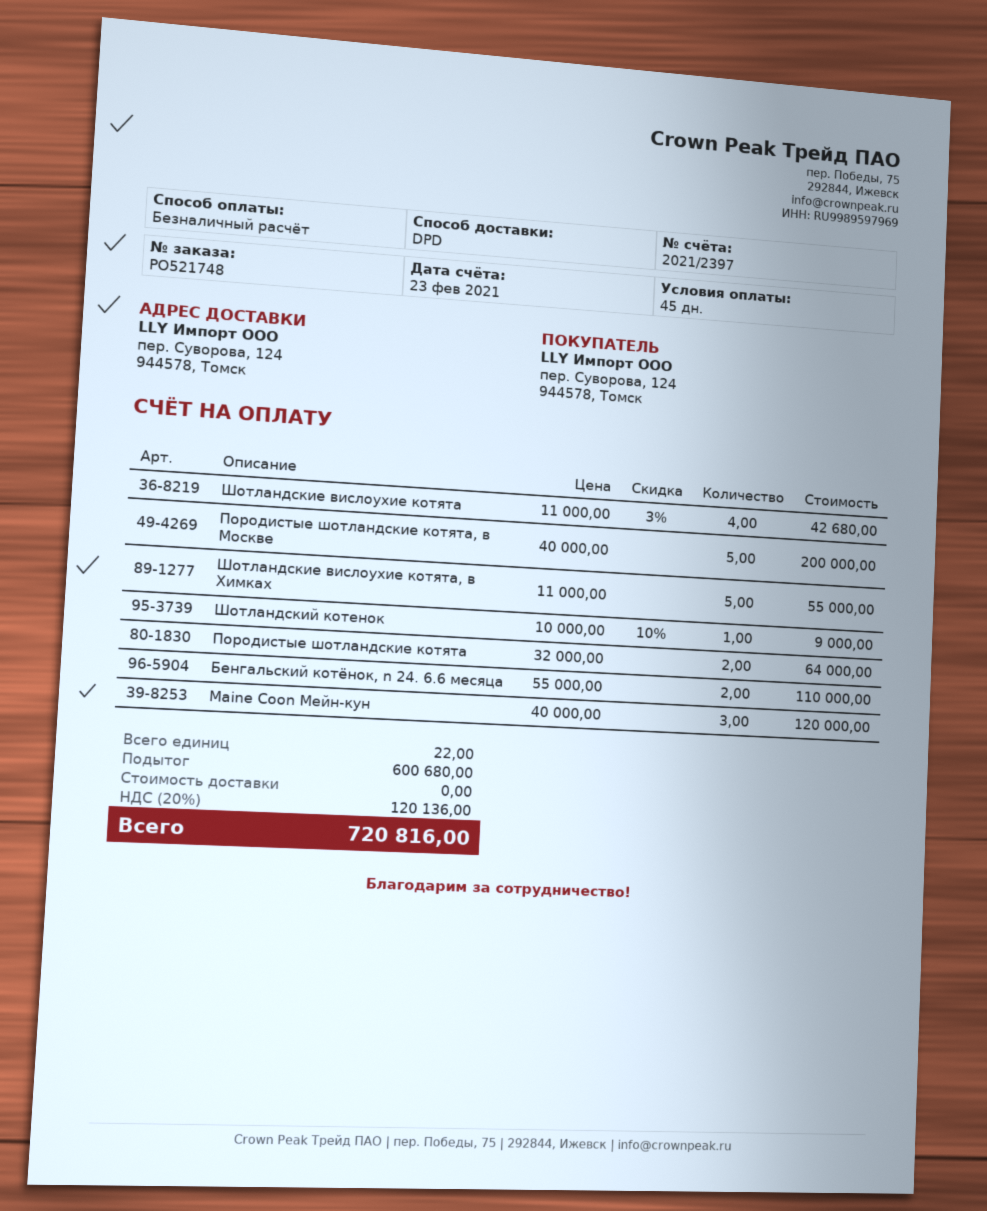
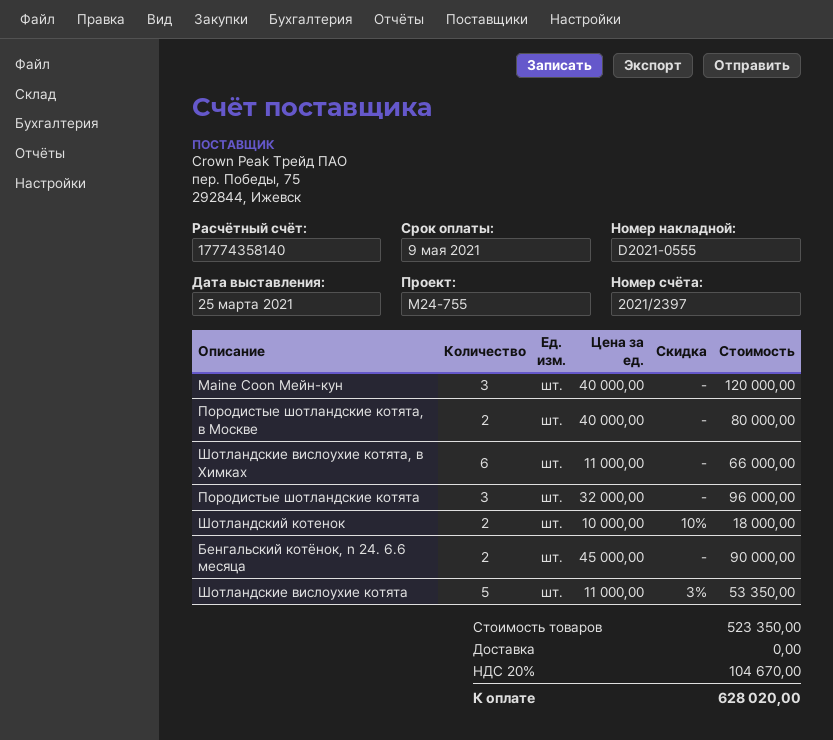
invoice date: 2021-02-23 -> 2021-03-25
Шотландские вислоухие котята: 4 x 11000.00 - 3% = 42680.00 -> 5 x 11000.00 - 3% = 53350.00
Породистые шотландские котята, в Москве: 5 x 40000.00 = 200000.00 -> 2 x 40000.00 = 80000.00
Шотландские вислоухие котята, в Химках: 5 x 11000.00 = 55000.00 -> 6 x 11000.00 = 66000.00
Шотландский котенок: 1 x 10000.00 - 10% = 9000.00 -> 2 x 10000.00 - 10% = 18000.00
Породистые шотландские котята: 2 x 32000.00 = 64000.00 -> 3 x 32000.00 = 96000.00
Бенгальский котёнок, n 24. 6.6 месяца: 2 x 55000.00 = 110000.00 -> 2 x 45000.00 = 90000.00
subtotal: 600680.00 -> 523350.00
tax: 20% = 120136.00 -> 20% = 104670.00
total: 720816.00 -> 628020.00

